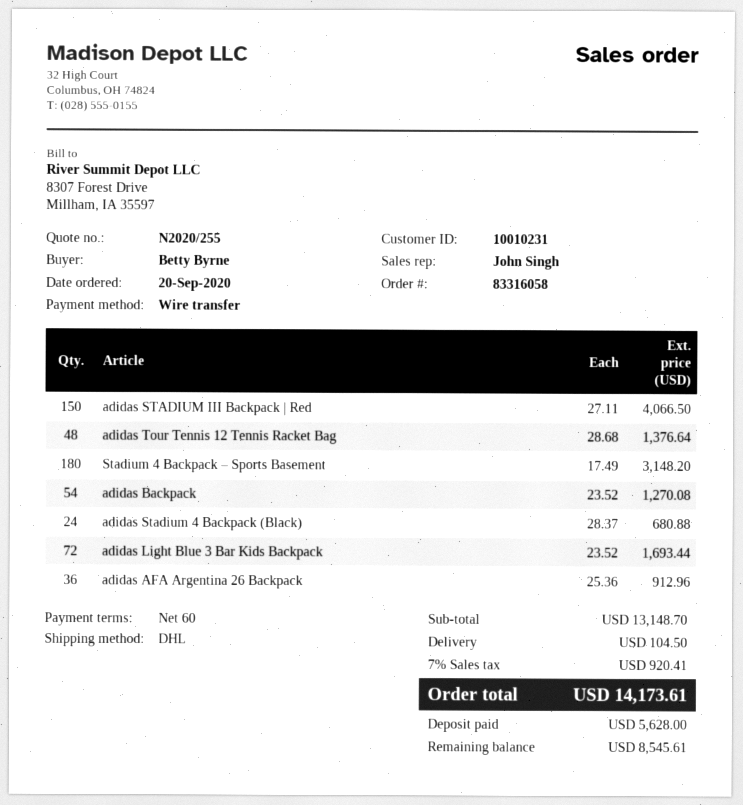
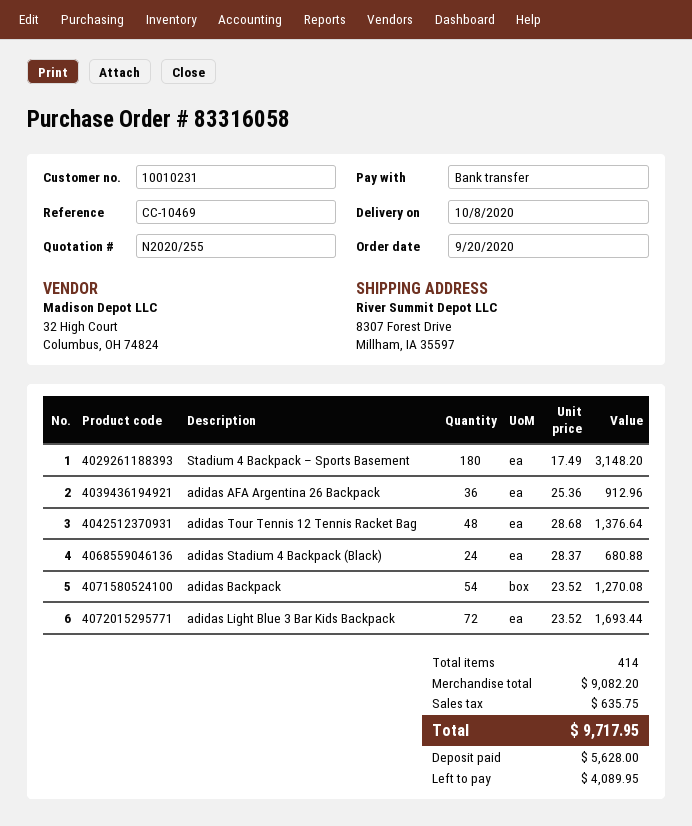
adidas STADIUM III Backpack | Red: 150 x 27.11 = 4066.50 -> none
subtotal: 13148.70 -> 9082.20
shipping: 104.50 -> none
tax: 920.41 -> 635.75
total: 14173.61 -> 9717.95
balance: 8545.61 -> 4089.95

